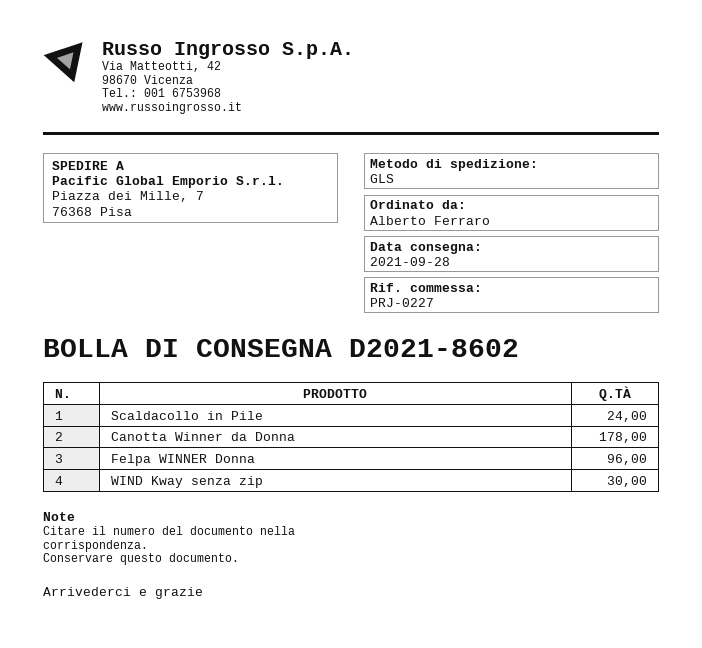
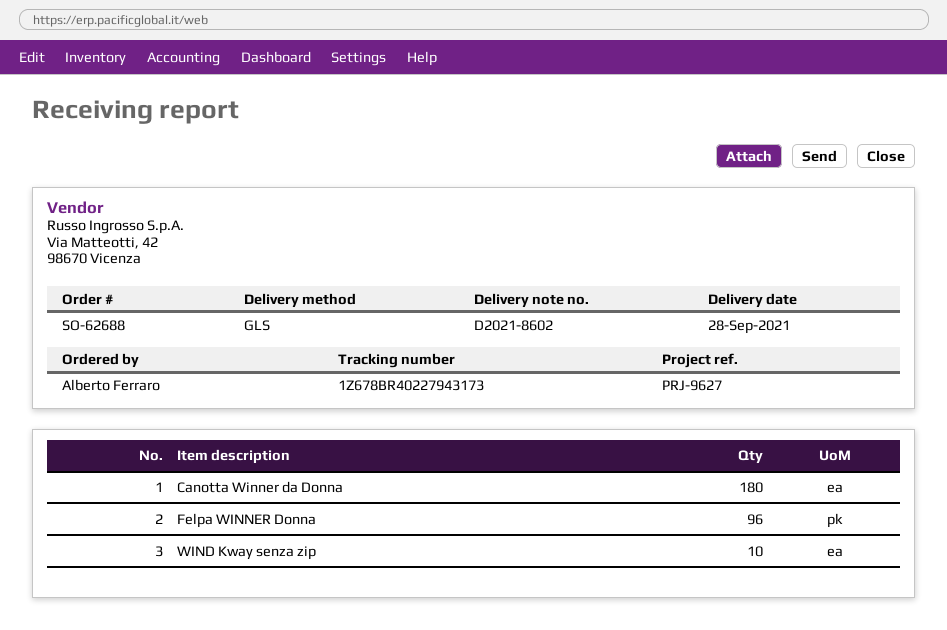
reference: PRJ-0227 -> PRJ-9627
Scaldacollo in Pile: 24 -> none
Canotta Winner da Donna: 178 -> 180
WIND Kway senza zip: 30 -> 10

